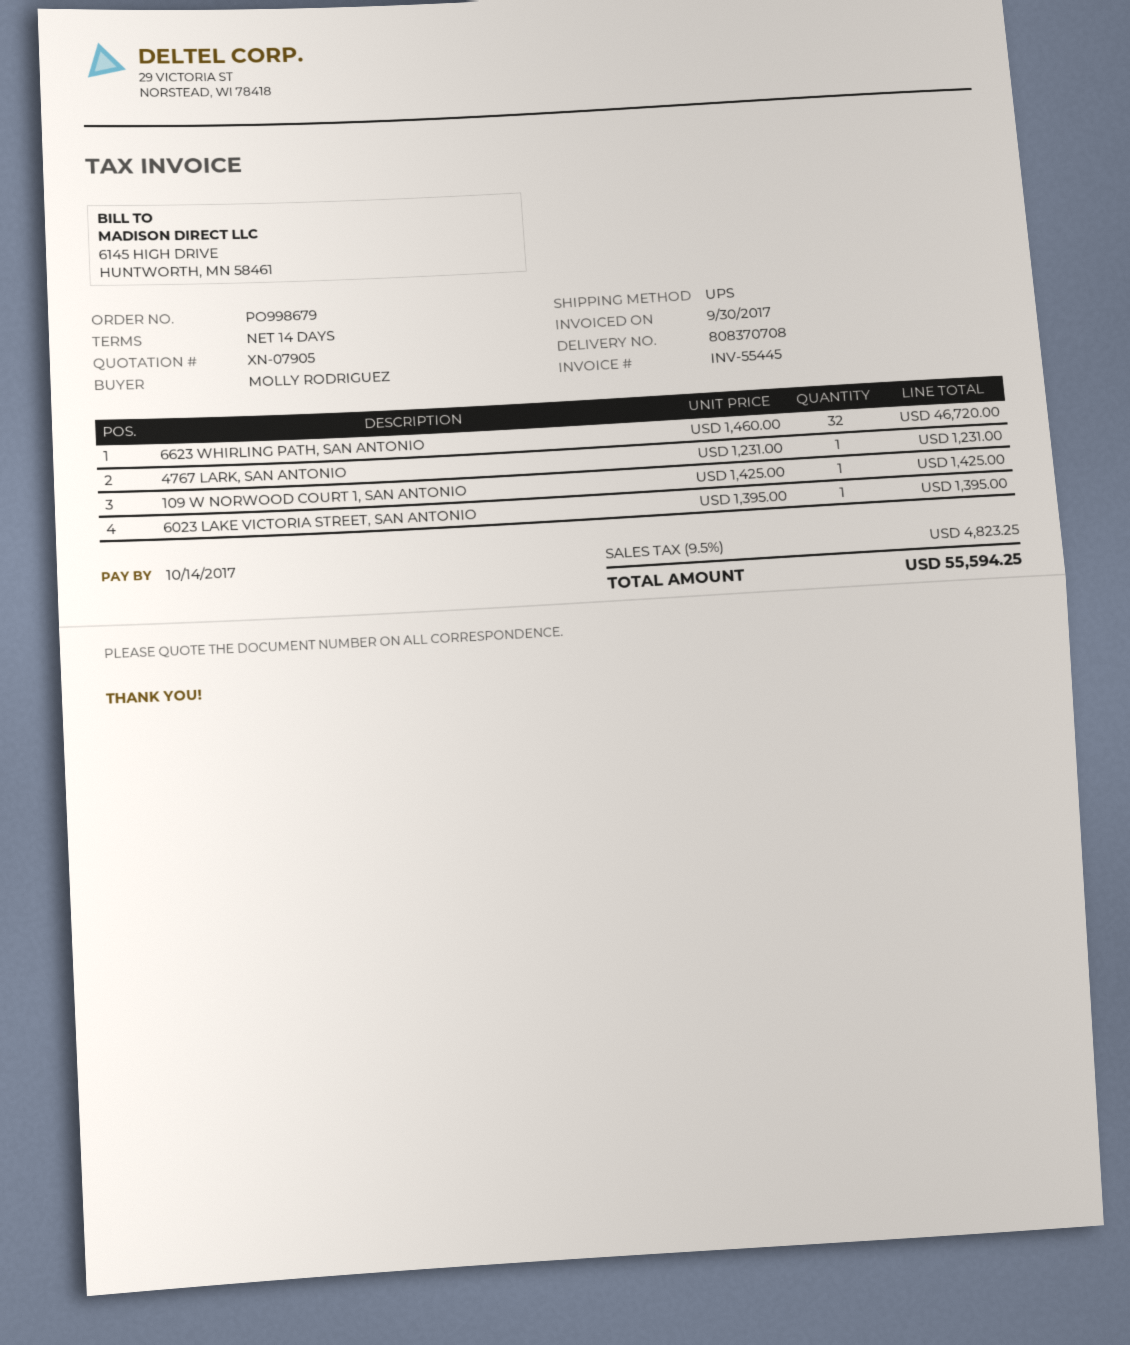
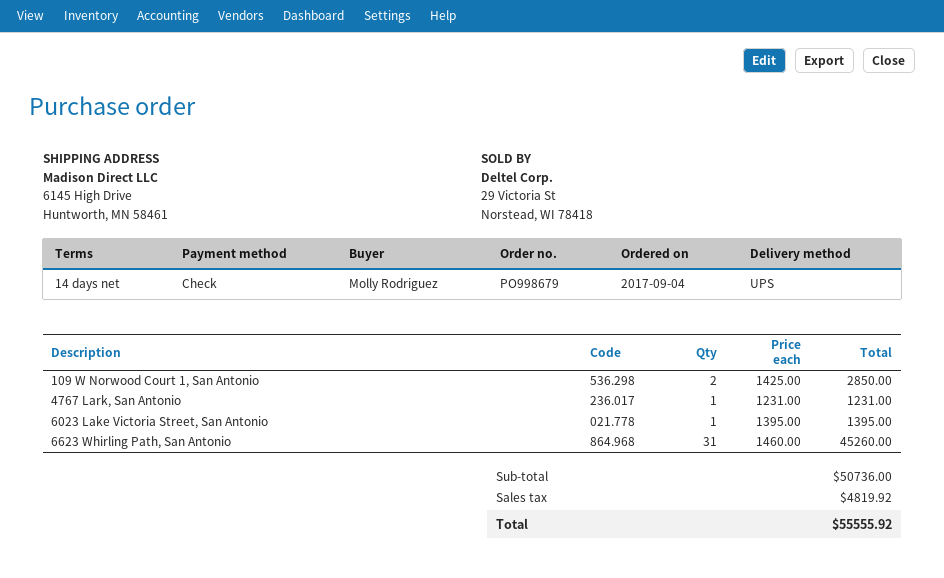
6623 WHIRLING PATH, SAN ANTONIO: 32 x 1460.00 = 46720.00 -> 31 x 1460.00 = 45260.00
109 W NORWOOD COURT 1, SAN ANTONIO: 1 x 1425.00 = 1425.00 -> 2 x 1425.00 = 2850.00
tax: 4823.25 -> 4819.92
total: 55594.25 -> 55555.92

